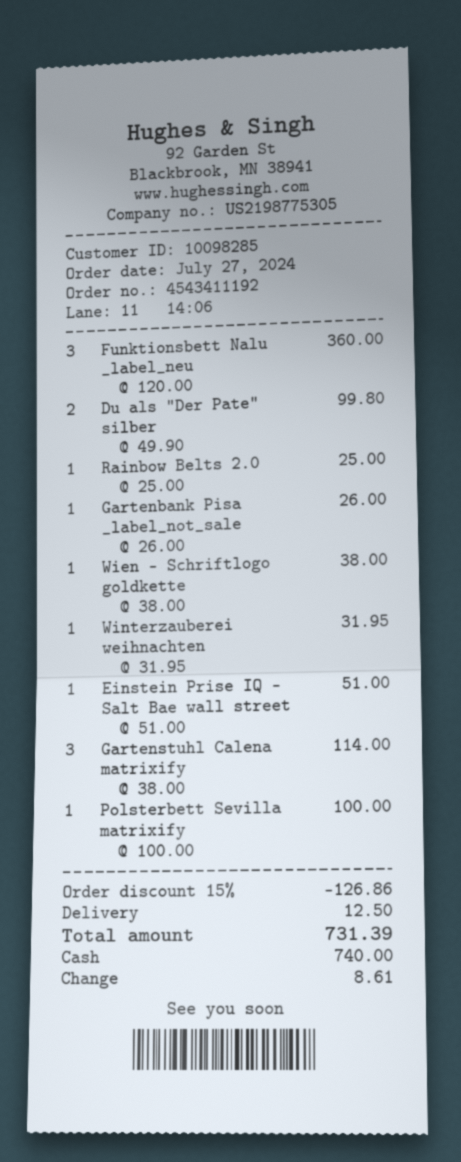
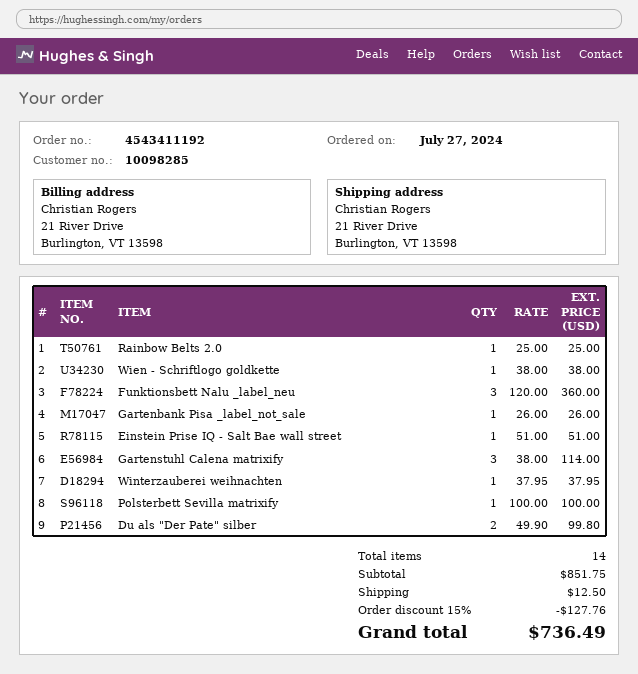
Winterzauberei weihnachten: 1 x 31.95 = 31.95 -> 1 x 37.95 = 37.95
discount: 15% = 126.86 -> 15% = 127.76
total: 731.39 -> 736.49

